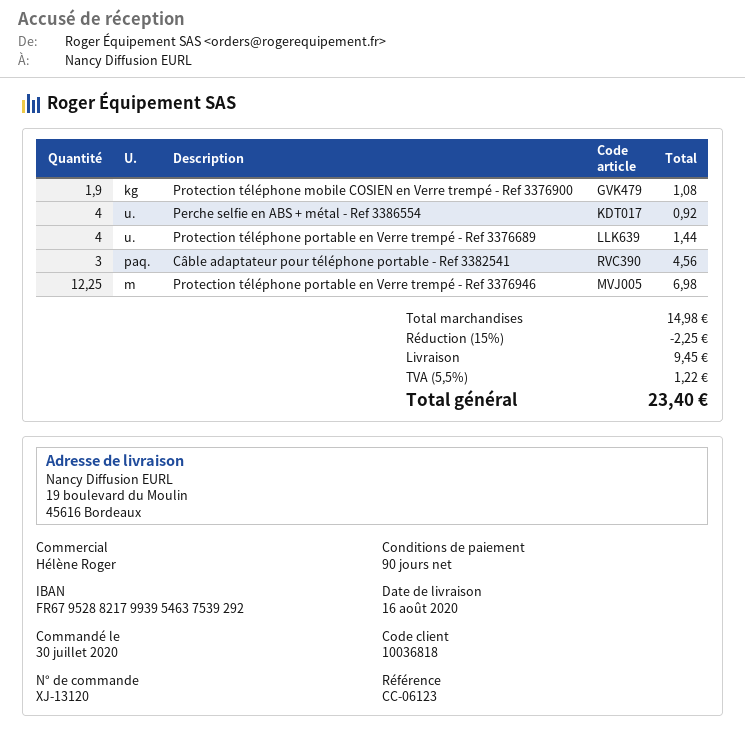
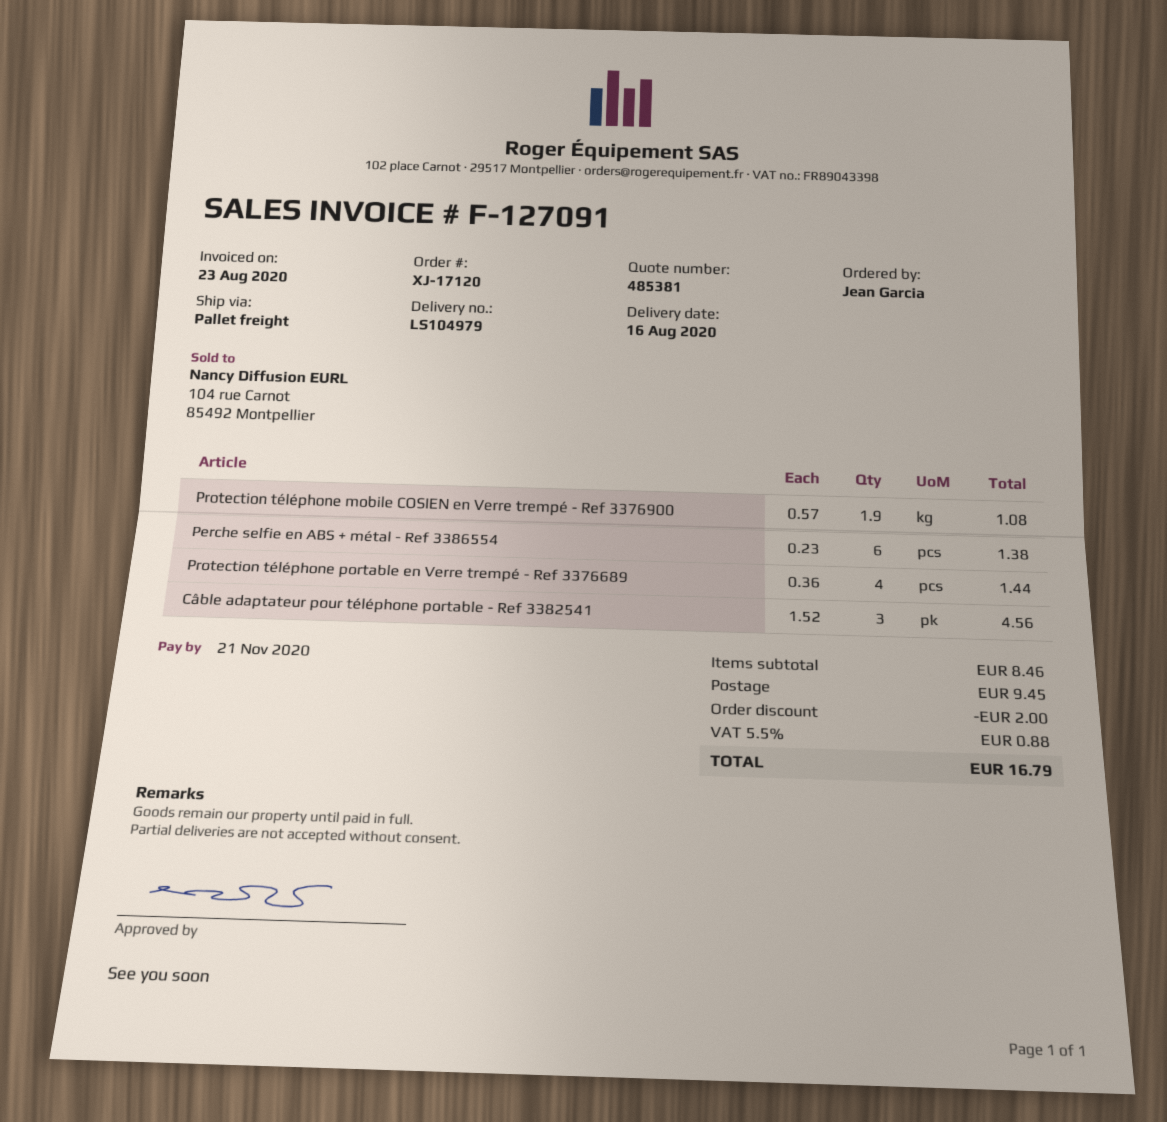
order number: XJ-13120 -> XJ-17120
Perche selfie en ABS + métal - Ref 3386554: 4 for 0.92 -> 6 for 1.38
Protection téléphone portable en Verre trempé - Ref 3376946: 12.25 for 6.98 -> none
subtotal: 14.98 -> 8.46
discount: 2.25 -> 2.00
tax: 5.5% = 1.22 -> 5.5% = 0.88
total: 23.40 -> 16.79

